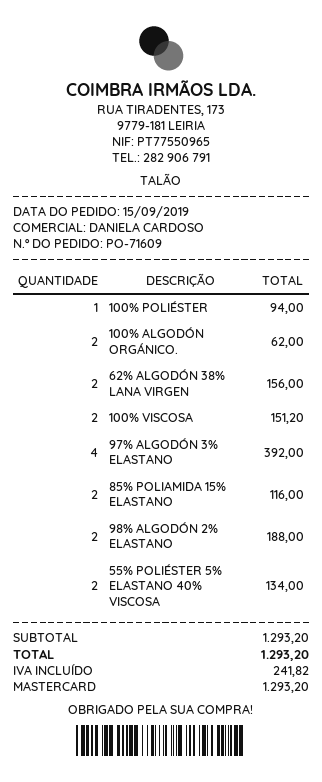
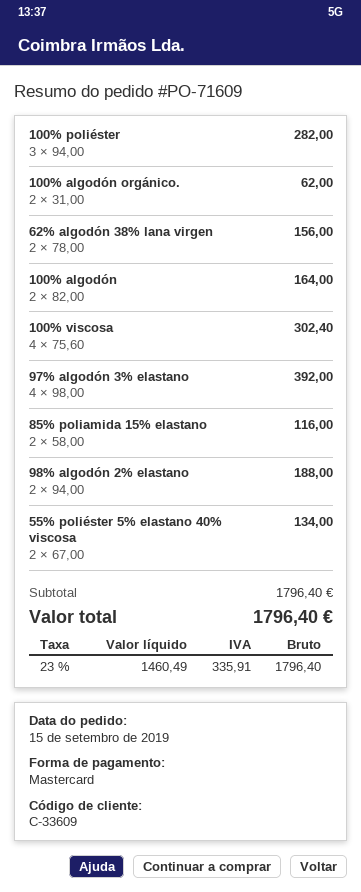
100% POLIÉSTER: 1 for 94.00 -> 3 for 282.00
100% VISCOSA: 2 for 151.20 -> 4 for 302.40
100% algodón: none -> 2 for 164.00
subtotal: 1293.20 -> 1796.40
tax: 241.82 -> 335.91
total: 1293.20 -> 1796.40

